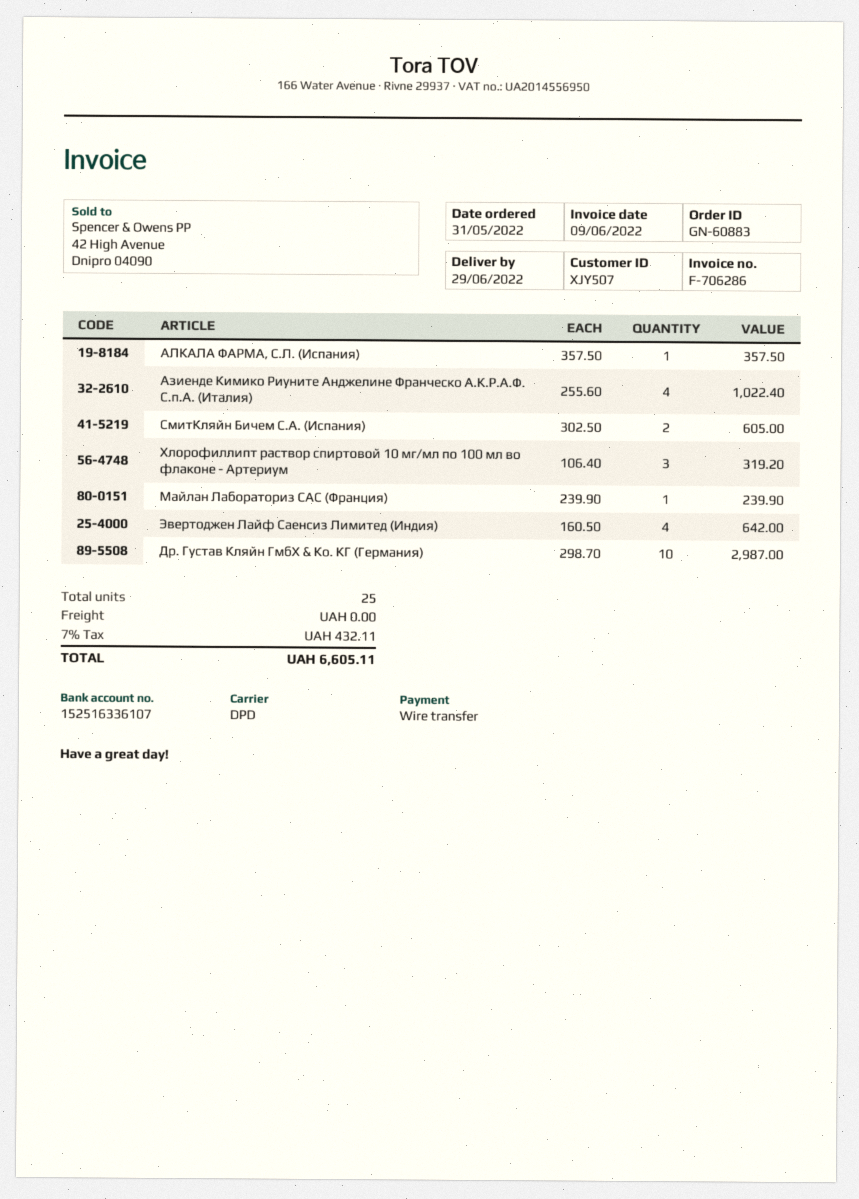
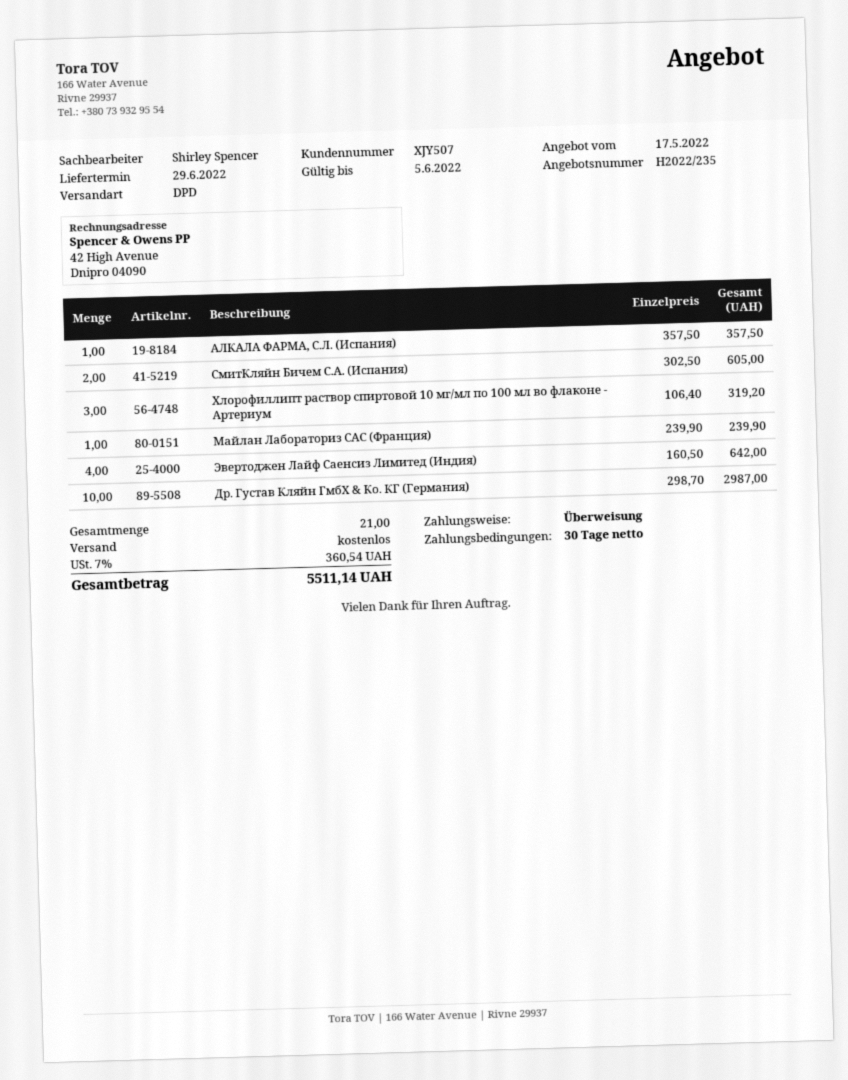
Азиенде Кимико Риуните Анджелине Франческо А.К.Р.А.Ф. С.п.А. (Италия): 4 x 255.60 = 1022.40 -> none
total quantity: 25 -> 21
tax: 7% = 432.11 -> 7% = 360.54
total: 6605.11 -> 5511.14

